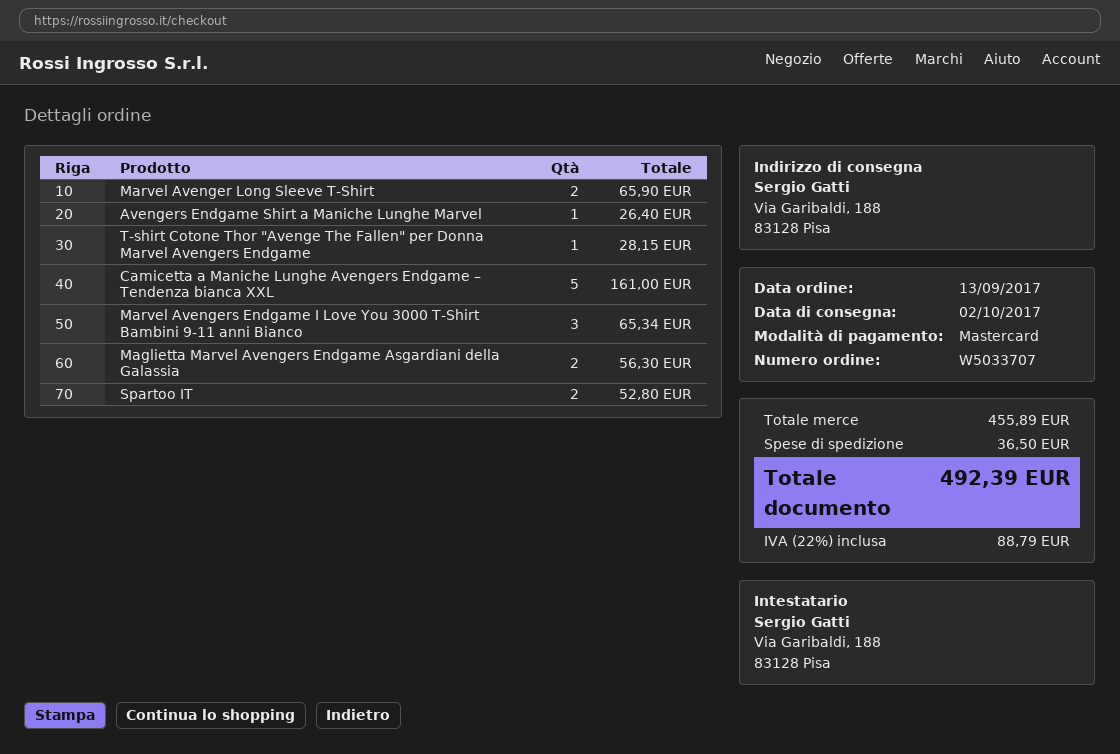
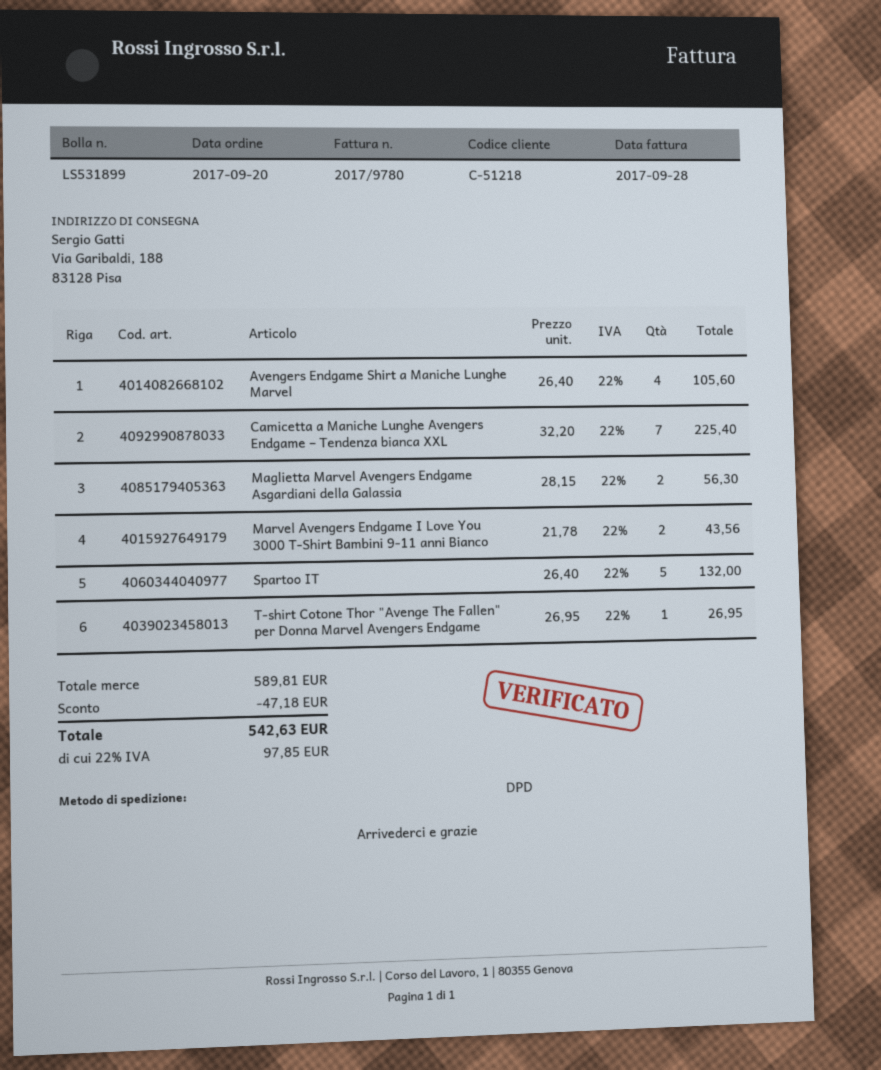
order date: 2017-09-13 -> 2017-09-20
Marvel Avenger Long Sleeve T-Shirt: 2 for 65.90 -> none
Avengers Endgame Shirt a Maniche Lunghe Marvel: 1 for 26.40 -> 4 for 105.60
T-shirt Cotone Thor "Avenge The Fallen" per Donna Marvel Avengers Endgame: 1 for 28.15 -> 1 for 26.95
Camicetta a Maniche Lunghe Avengers Endgame – Tendenza bianca XXL: 5 for 161.00 -> 7 for 225.40
Marvel Avengers Endgame I Love You 3000 T-Shirt Bambini 9-11 anni Bianco: 3 for 65.34 -> 2 for 43.56
Spartoo IT: 2 for 52.80 -> 5 for 132.00
subtotal: 455.89 -> 589.81
discount: none -> 47.18
shipping: 36.50 -> none
tax: 22% = 88.79 -> 22% = 97.85
total: 492.39 -> 542.63

